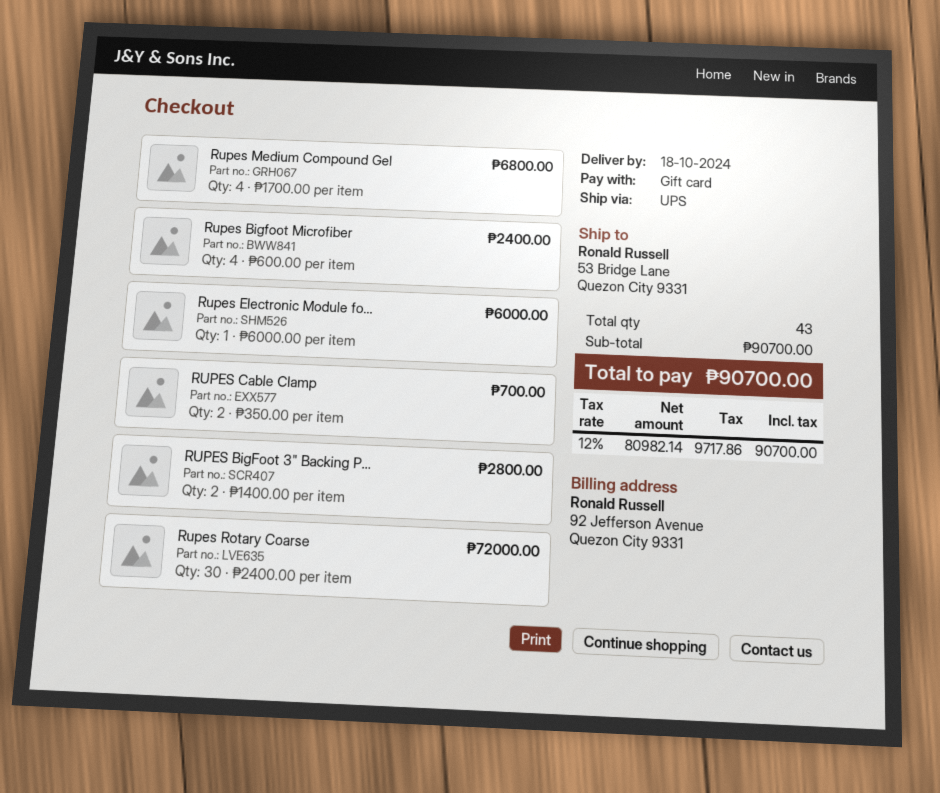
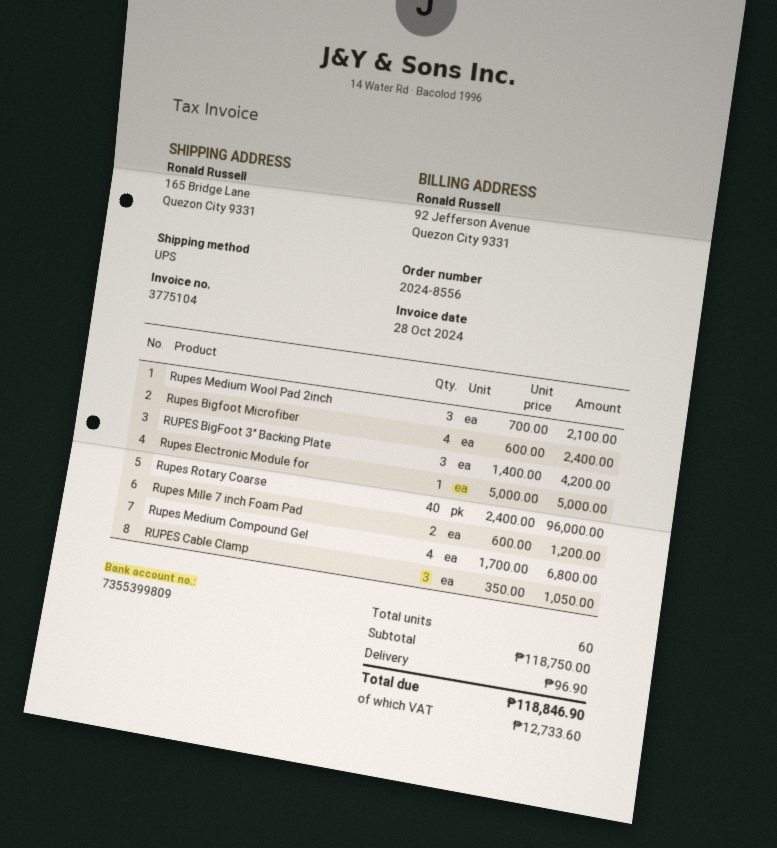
ship to: 53 Bridge Lane, Quezon City 9331 -> 165 Bridge Lane, Quezon City 9331
Rupes Electronic Module fo...: 1 x 6000.00 = 6000.00 -> 1 x 5000.00 = 5000.00
RUPES Cable Clamp: 2 x 350.00 = 700.00 -> 3 x 350.00 = 1050.00
RUPES BigFoot 3" Backing P...: 2 x 1400.00 = 2800.00 -> 3 x 1400.00 = 4200.00
Rupes Rotary Coarse: 30 x 2400.00 = 72000.00 -> 40 x 2400.00 = 96000.00
Rupes Medium Wool Pad 2inch: none -> 3 x 700.00 = 2100.00
Rupes Mille 7 inch Foam Pad: none -> 2 x 600.00 = 1200.00
total quantity: 43 -> 60
subtotal: 90700.00 -> 118750.00
shipping: none -> 96.90
tax: 9717.86 -> 12733.60
total: 90700.00 -> 118846.90

